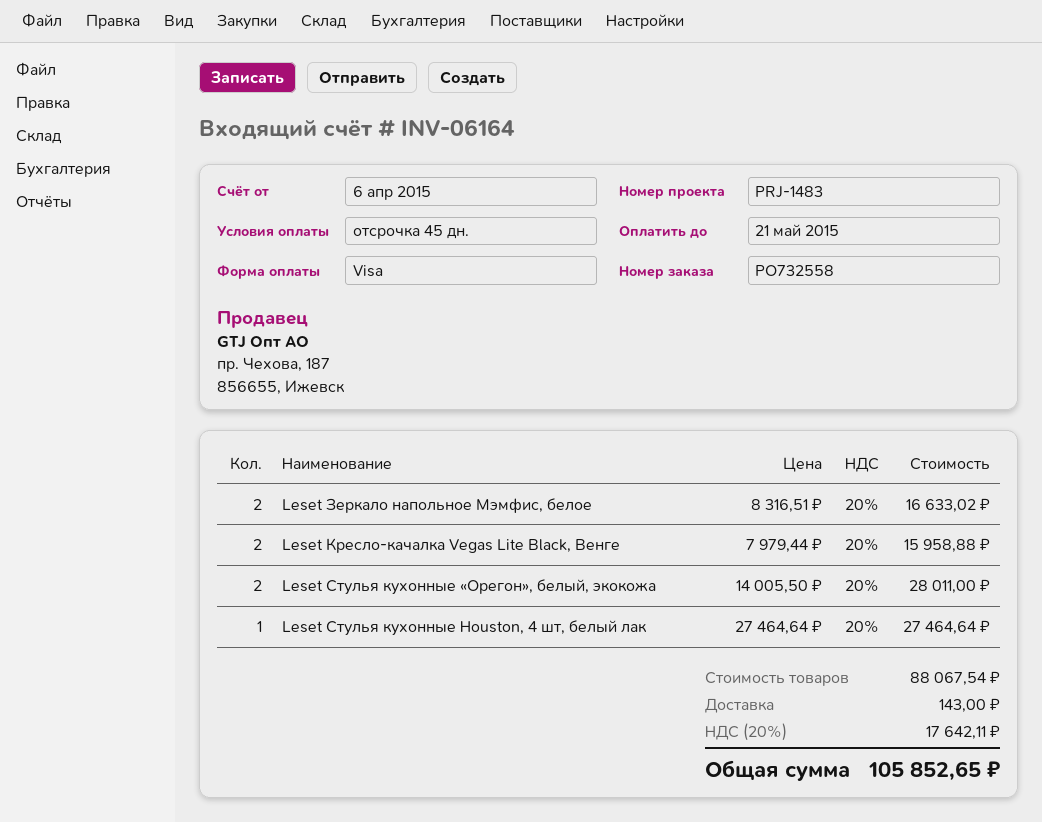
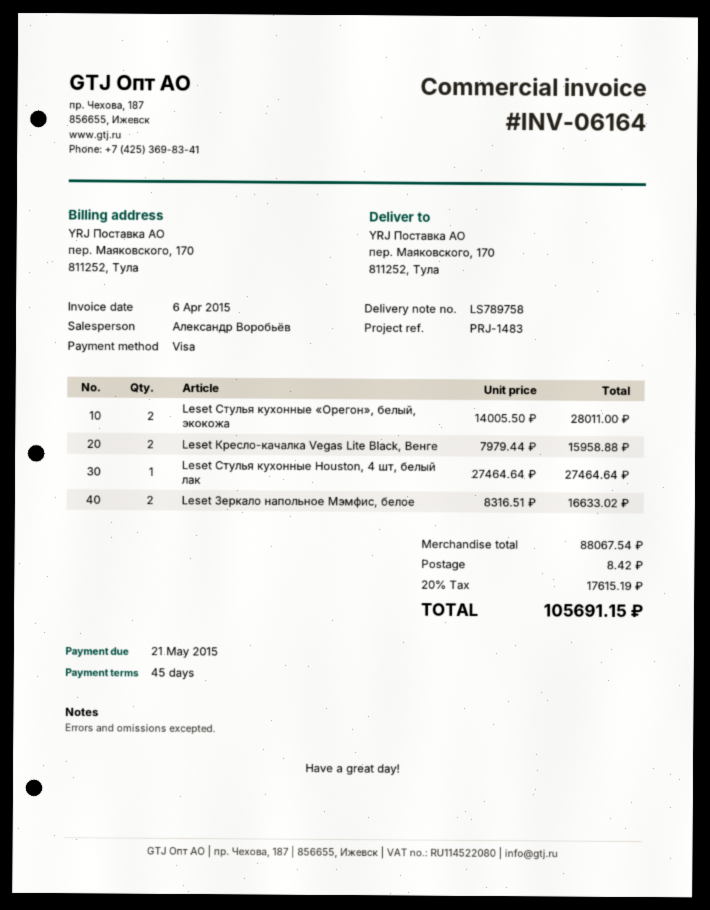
shipping: 143.00 -> 8.42
tax: 20% = 17642.11 -> 20% = 17615.19
total: 105852.65 -> 105691.15

